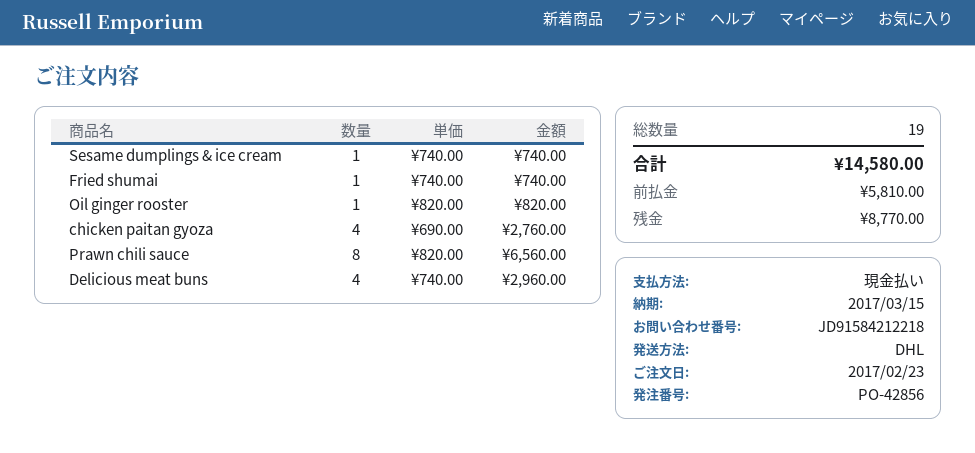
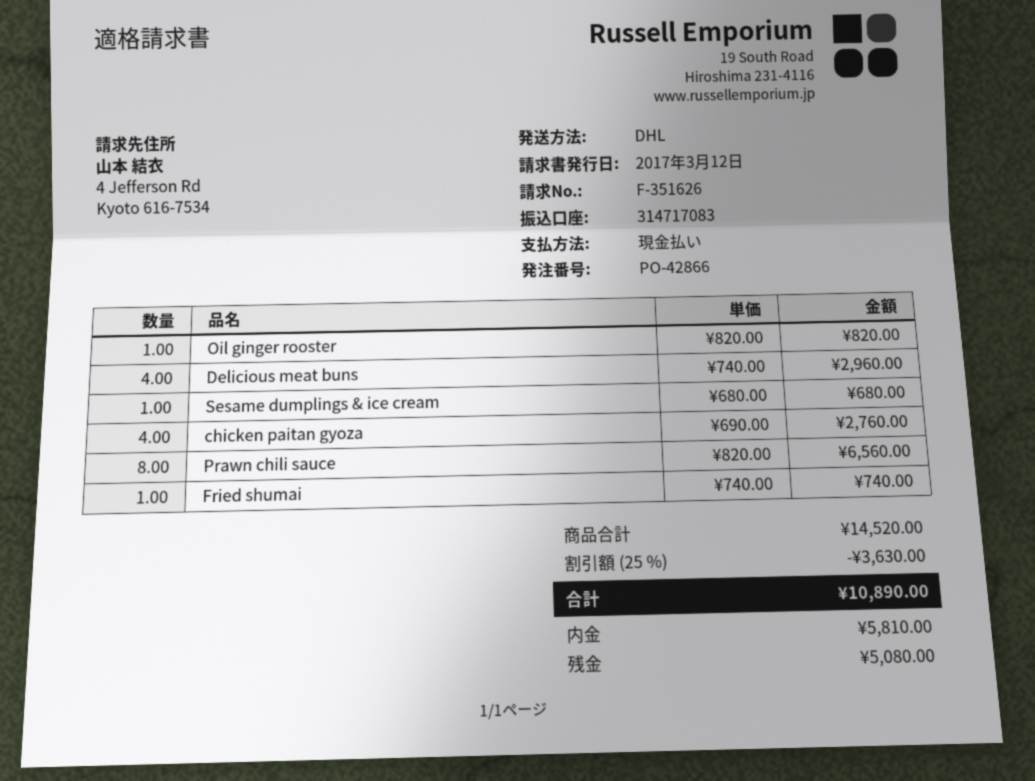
order number: PO-42856 -> PO-42866
Sesame dumplings & ice cream: 1 x 740.00 = 740.00 -> 1 x 680.00 = 680.00
discount: none -> 25% = 3630.00
total: 14580.00 -> 10890.00
balance: 8770.00 -> 5080.00

